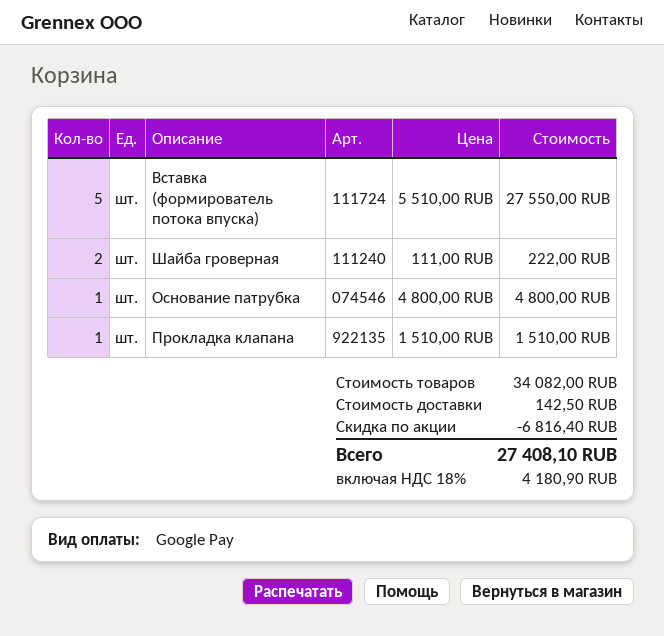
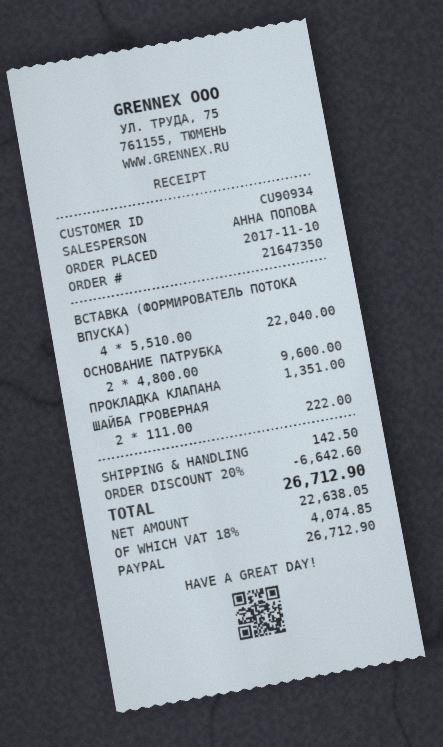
payment method: Google Pay -> PayPal
Вставка (формирователь потока впуска): 5 x 5510.00 = 27550.00 -> 4 x 5510.00 = 22040.00
Основание патрубка: 1 x 4800.00 = 4800.00 -> 2 x 4800.00 = 9600.00
Прокладка клапана: 1 x 1510.00 = 1510.00 -> 1 x 1351.00 = 1351.00
discount: 6816.40 -> 6642.60
tax: 18% = 4180.90 -> 18% = 4074.85
total: 27408.10 -> 26712.90

